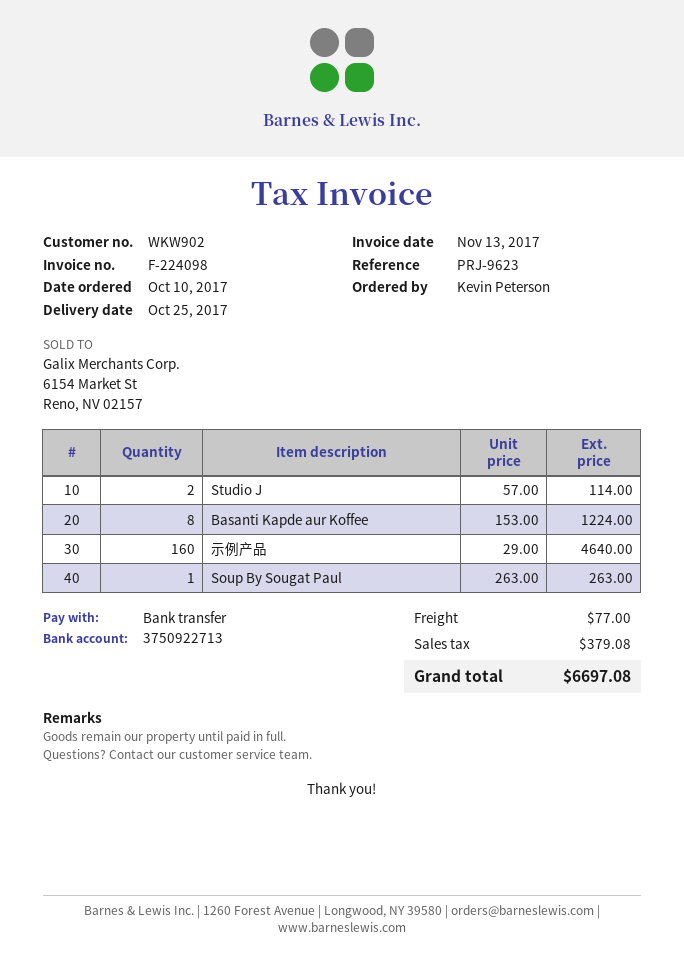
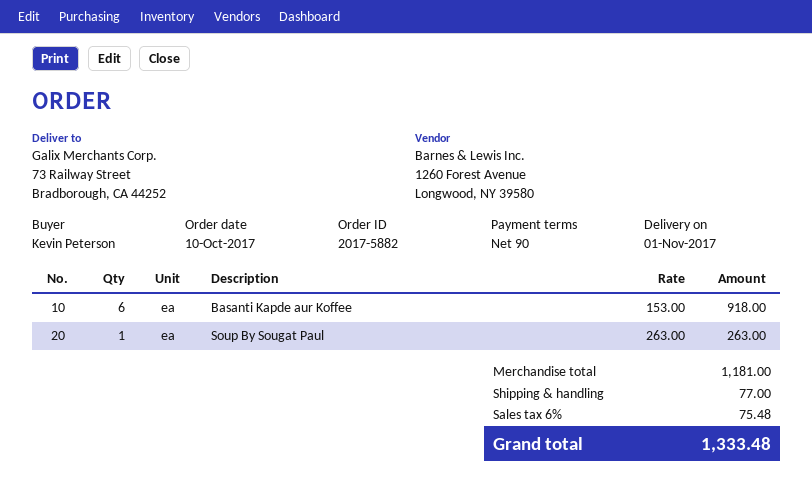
delivery date: 2017-10-25 -> 2017-11-01
Studio J: 2 x 57.00 = 114.00 -> none
Basanti Kapde aur Koffee: 8 x 153.00 = 1224.00 -> 6 x 153.00 = 918.00
示例产品: 160 x 29.00 = 4640.00 -> none
tax: 379.08 -> 75.48
total: 6697.08 -> 1333.48

